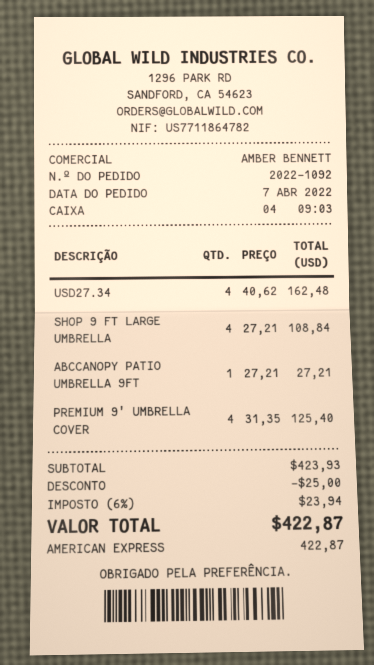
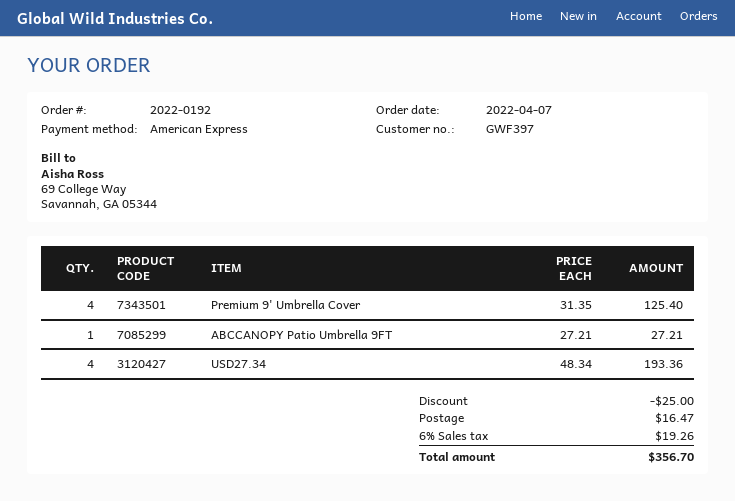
order number: 2022-1092 -> 2022-0192
USD27.34: 4 x 40.62 = 162.48 -> 4 x 48.34 = 193.36
SHOP 9 FT LARGE UMBRELLA: 4 x 27.21 = 108.84 -> none
shipping: none -> 16.47
tax: 6% = 23.94 -> 6% = 19.26
total: 422.87 -> 356.70

